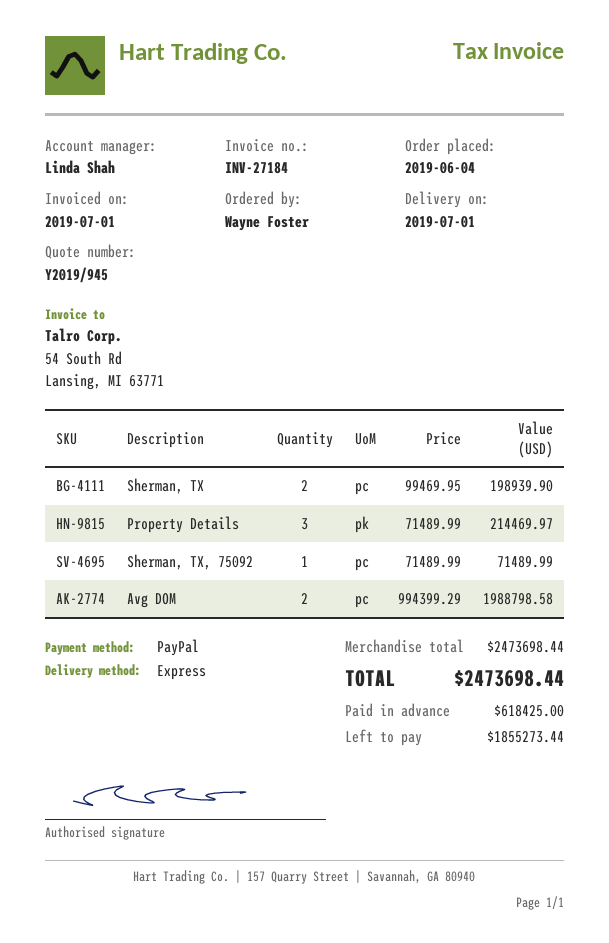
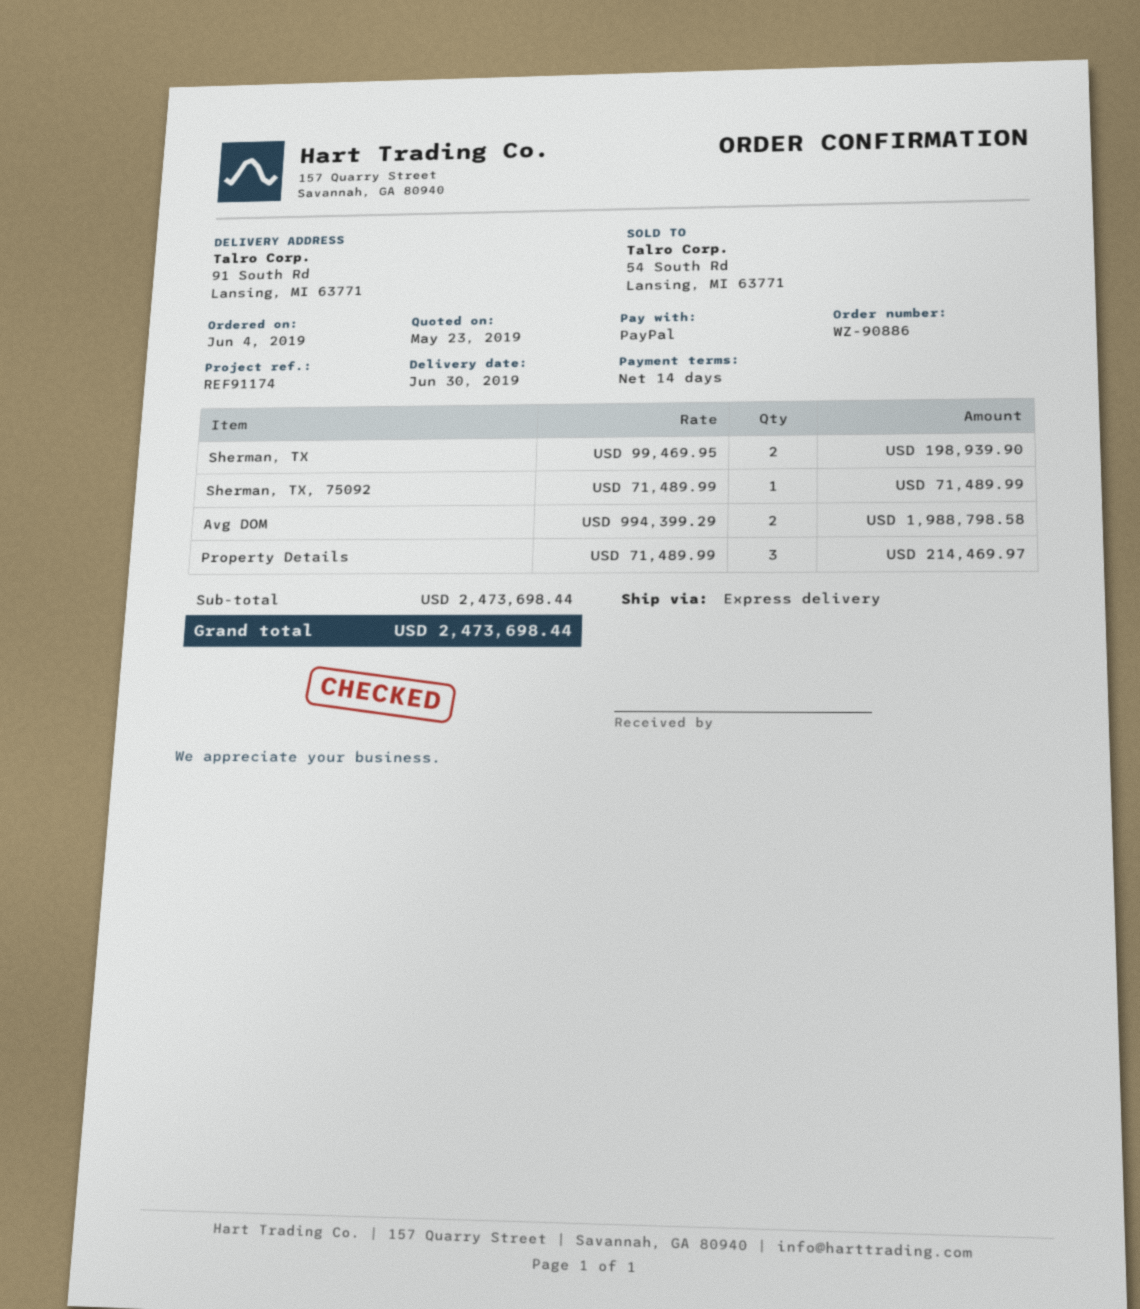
delivery date: 2019-07-01 -> 2019-06-30

